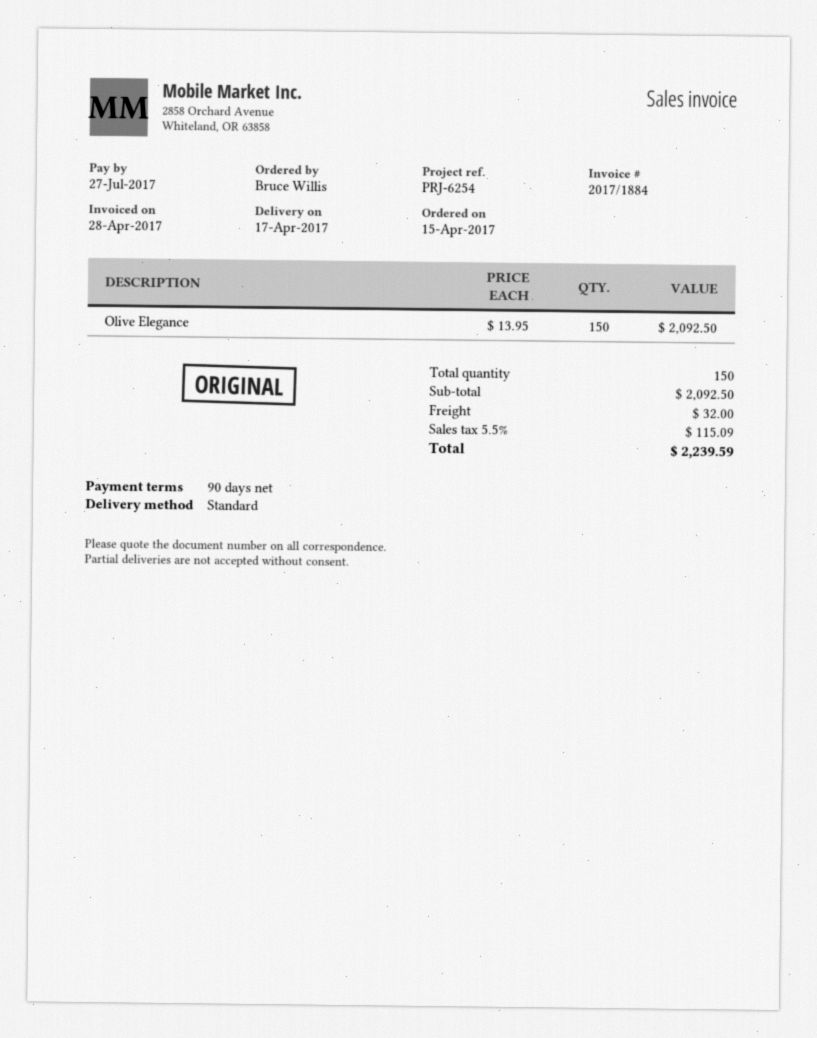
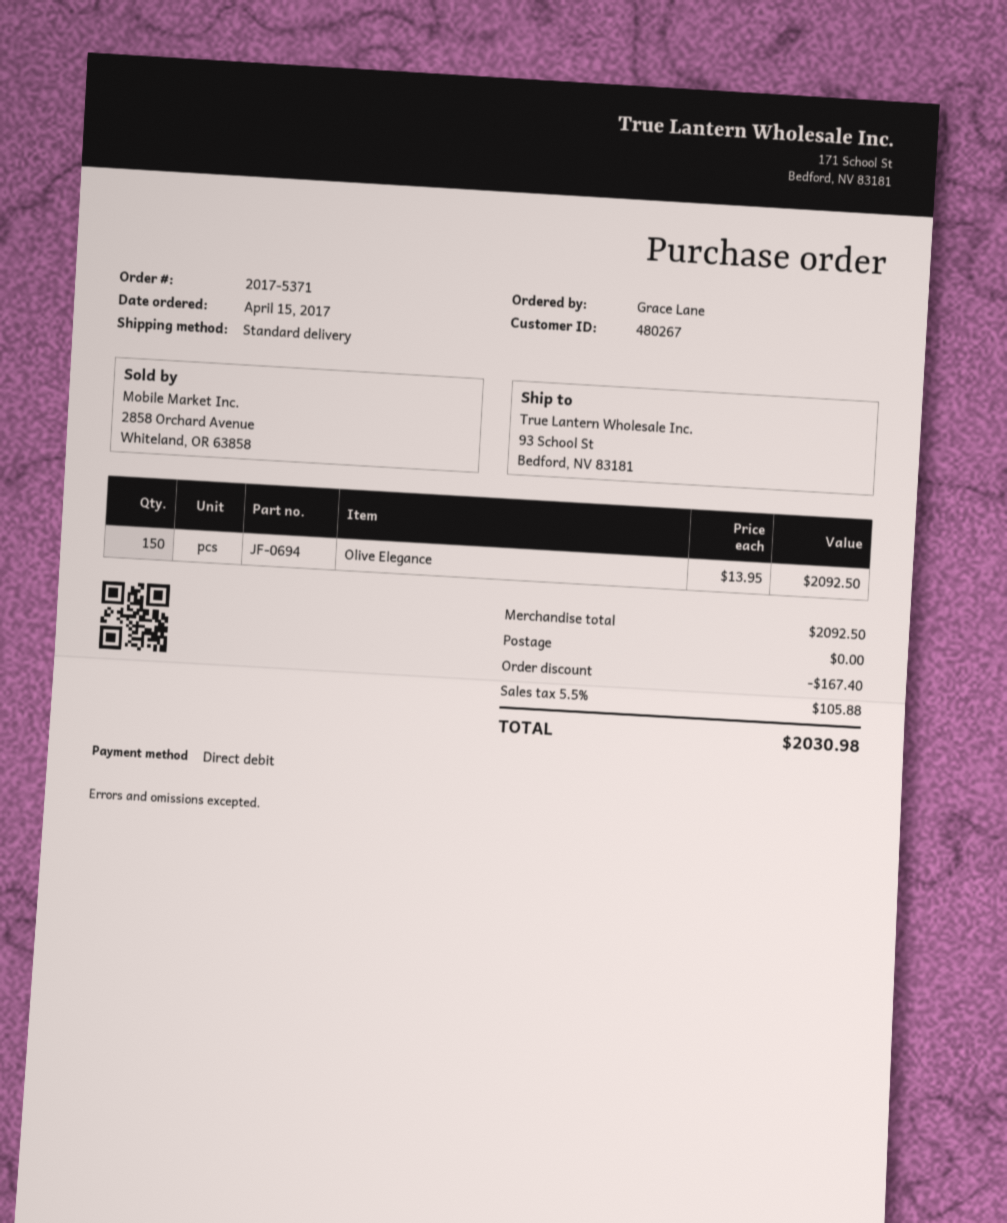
ordered by: Bruce Willis -> Grace Lane
discount: none -> 167.40
shipping: 32.00 -> 0.00
tax: 5.5% = 115.09 -> 5.5% = 105.88
total: 2239.59 -> 2030.98

